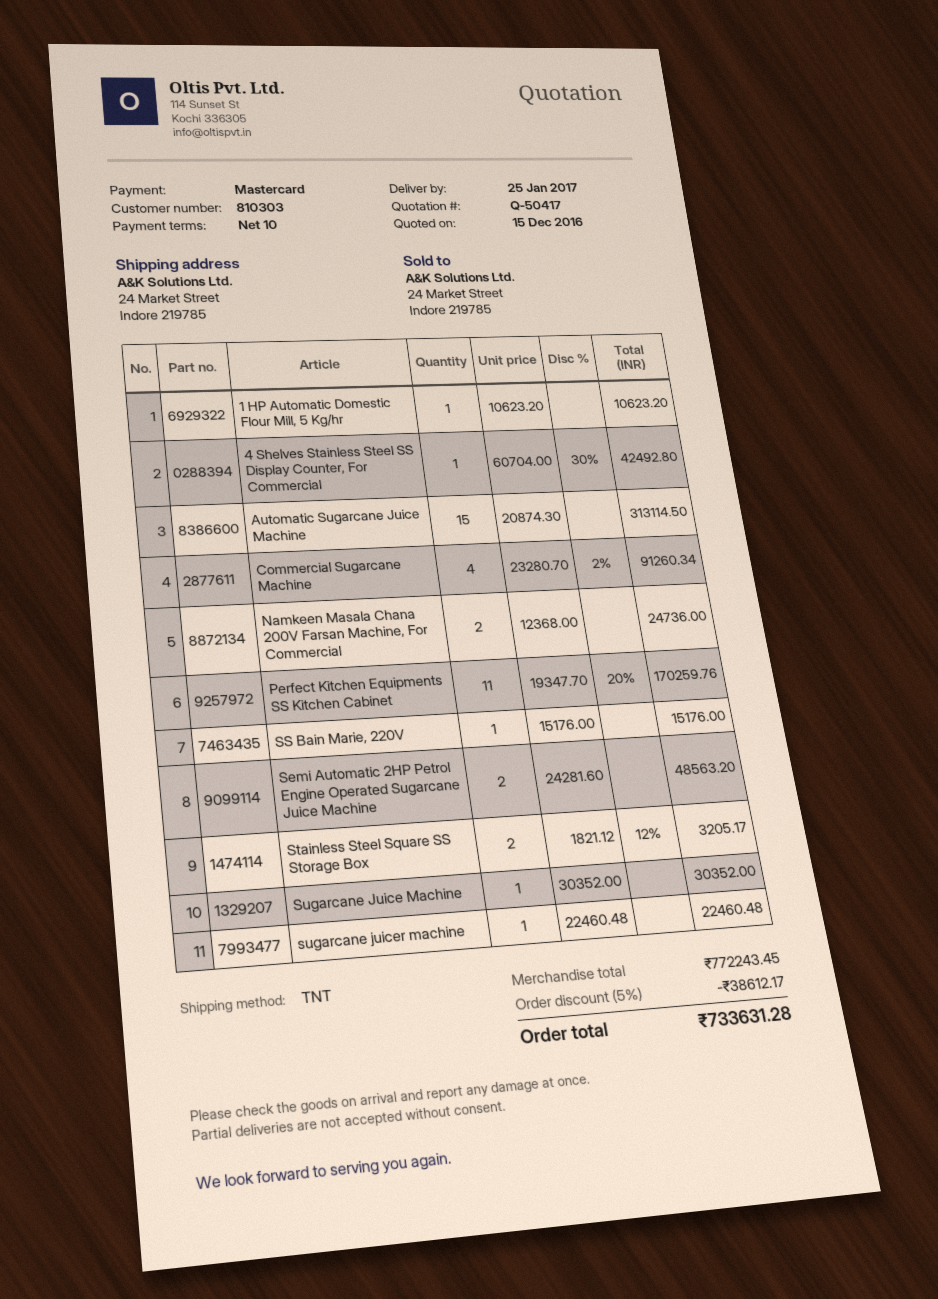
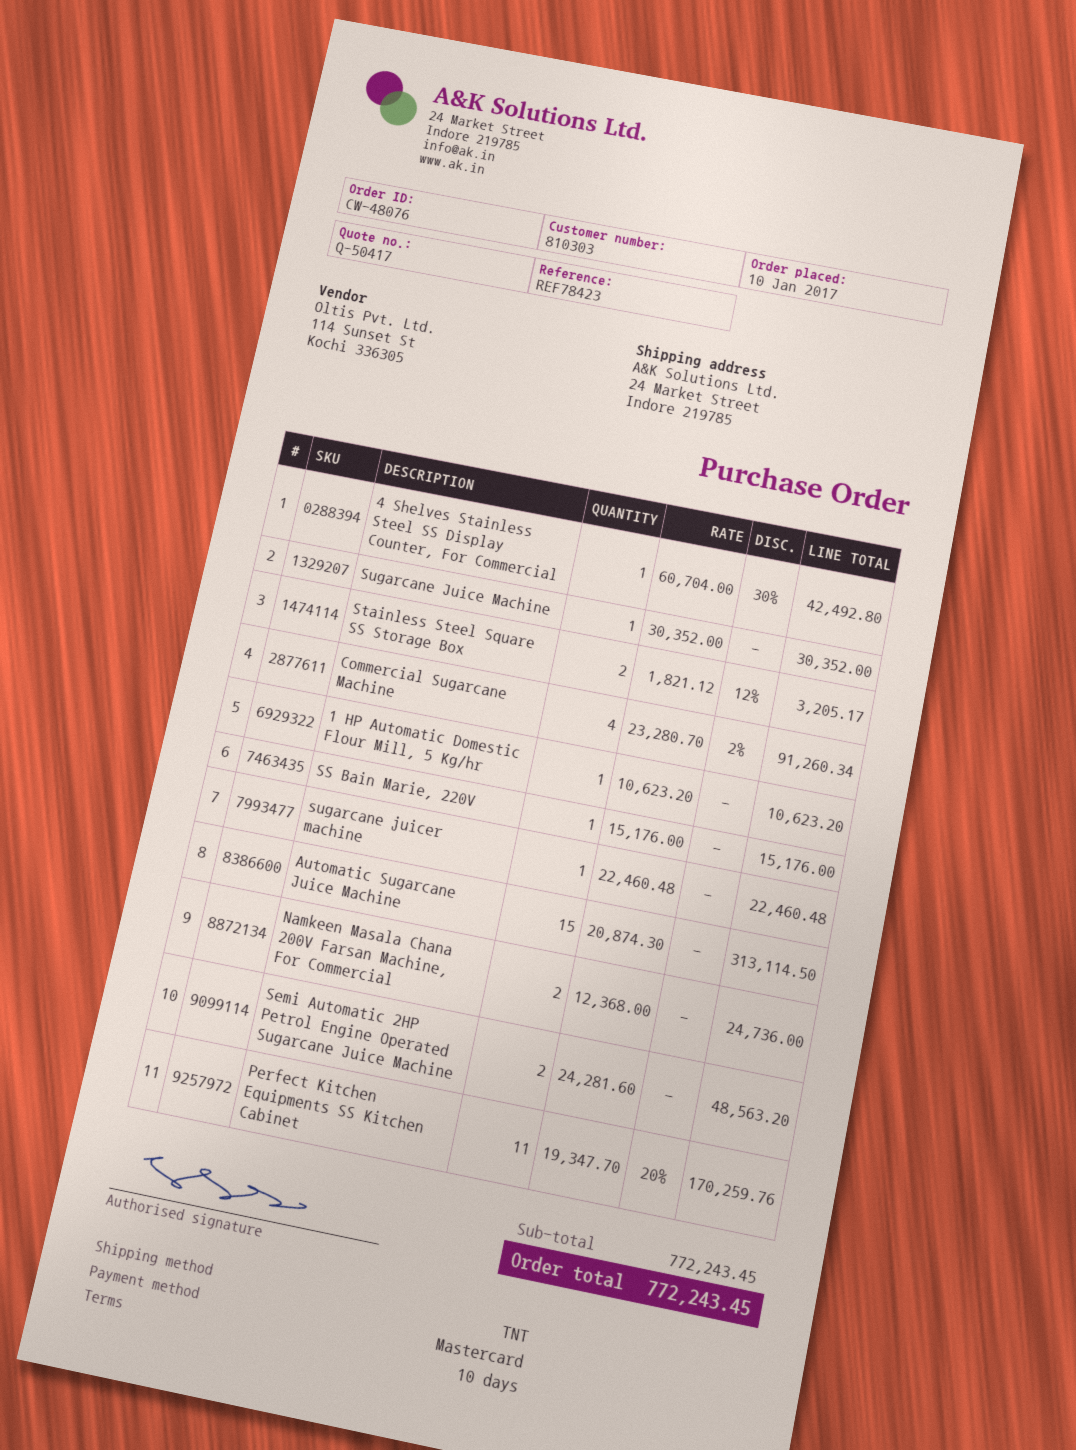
discount: 5% = 38612.17 -> none
total: 733631.28 -> 772243.45

